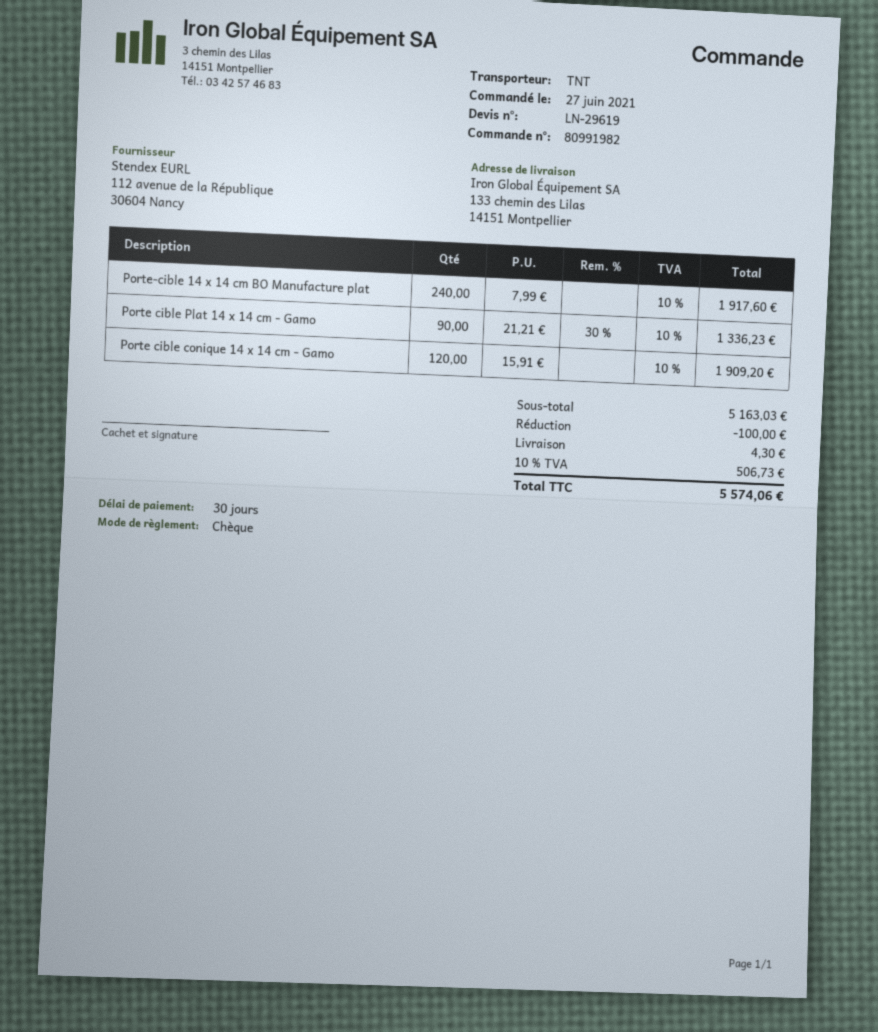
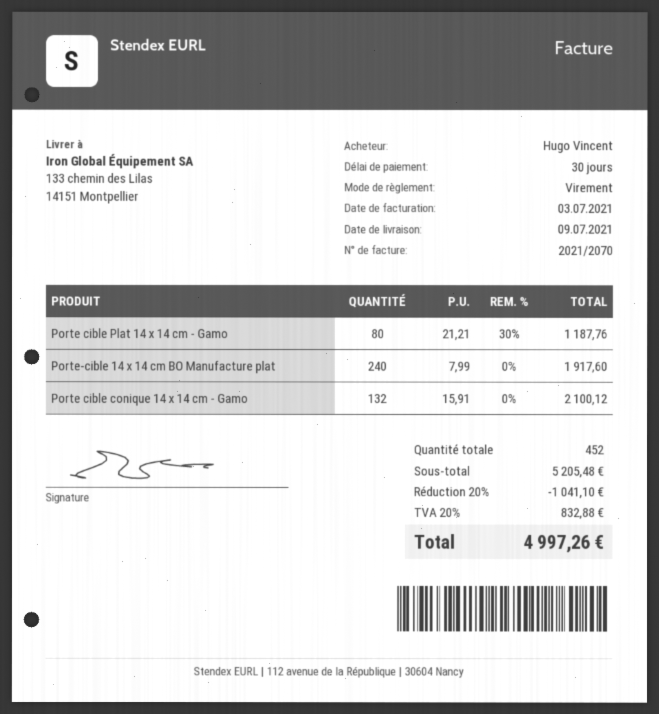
payment method: cheque -> bank transfer
Porte cible Plat 14 x 14 cm - Gamo: 90 x 21.21 - 30% = 1336.23 -> 80 x 21.21 - 30% = 1187.76
Porte cible conique 14 x 14 cm - Gamo: 120 x 15.91 = 1909.20 -> 132 x 15.91 = 2100.12
subtotal: 5163.03 -> 5205.48
discount: 100.00 -> 1041.10
shipping: 4.30 -> none
tax: 10% = 506.73 -> 20% = 832.88
total: 5574.06 -> 4997.26

